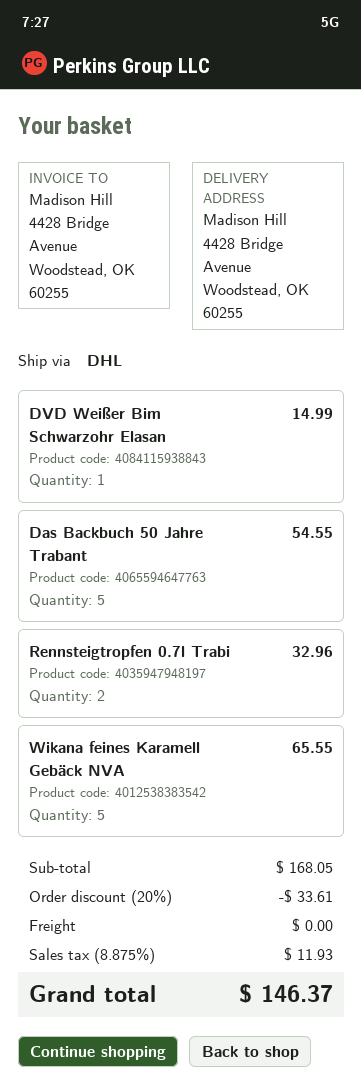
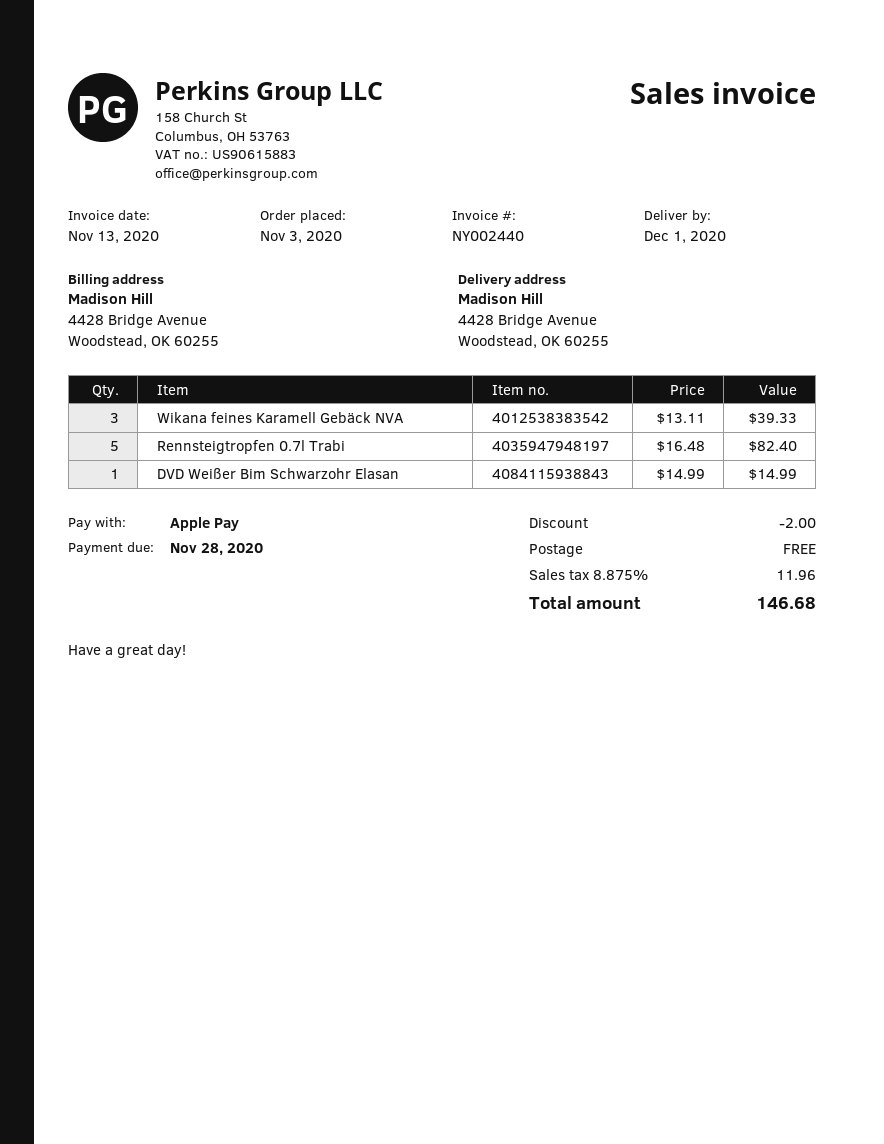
Das Backbuch 50 Jahre Trabant: 5 for 54.55 -> none
Rennsteigtropfen 0.7l Trabi: 2 for 32.96 -> 5 for 82.40
Wikana feines Karamell Gebäck NVA: 5 for 65.55 -> 3 for 39.33
discount: 33.61 -> 2.00
tax: 8.875% = 11.93 -> 8.875% = 11.96
total: 146.37 -> 146.68

